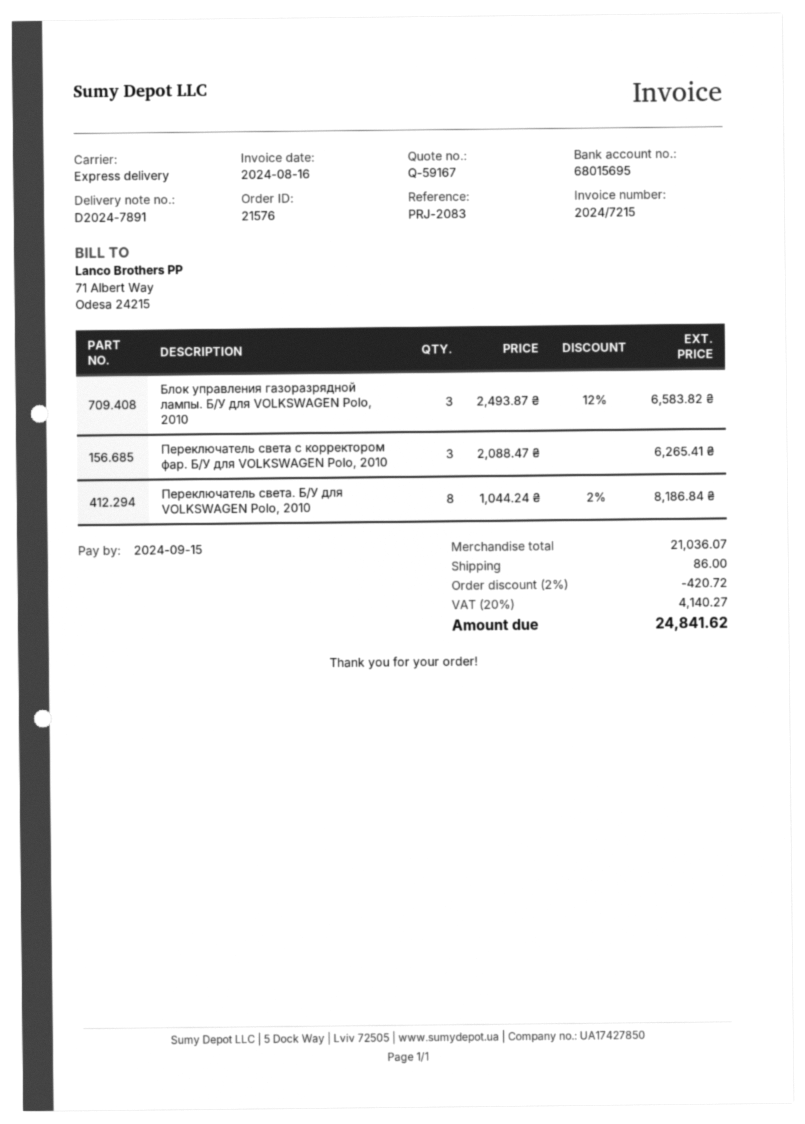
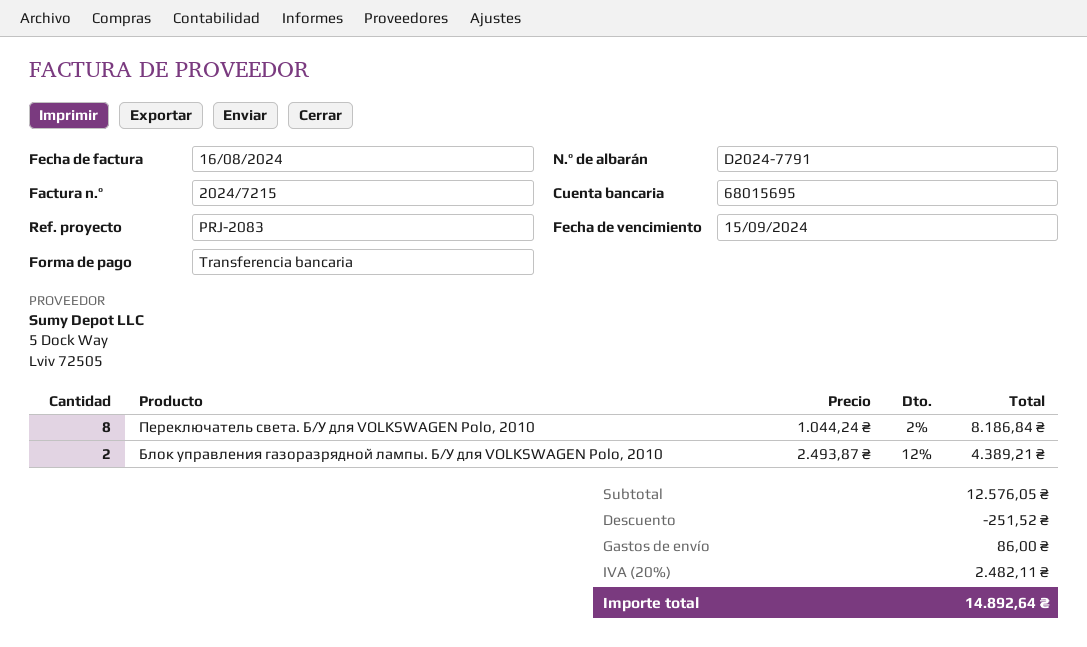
delivery note number: D2024-7891 -> D2024-7791
Блок управления газоразрядной лампы. Б/У для VOLKSWAGEN Polo, 2010: 3 x 2493.87 - 12% = 6583.82 -> 2 x 2493.87 - 12% = 4389.21
Переключатель света с корректором фар. Б/У для VOLKSWAGEN Polo, 2010: 3 x 2088.47 = 6265.41 -> none
subtotal: 21036.07 -> 12576.05
discount: 420.72 -> 251.52
tax: 20% = 4140.27 -> 20% = 2482.11
total: 24841.62 -> 14892.64

